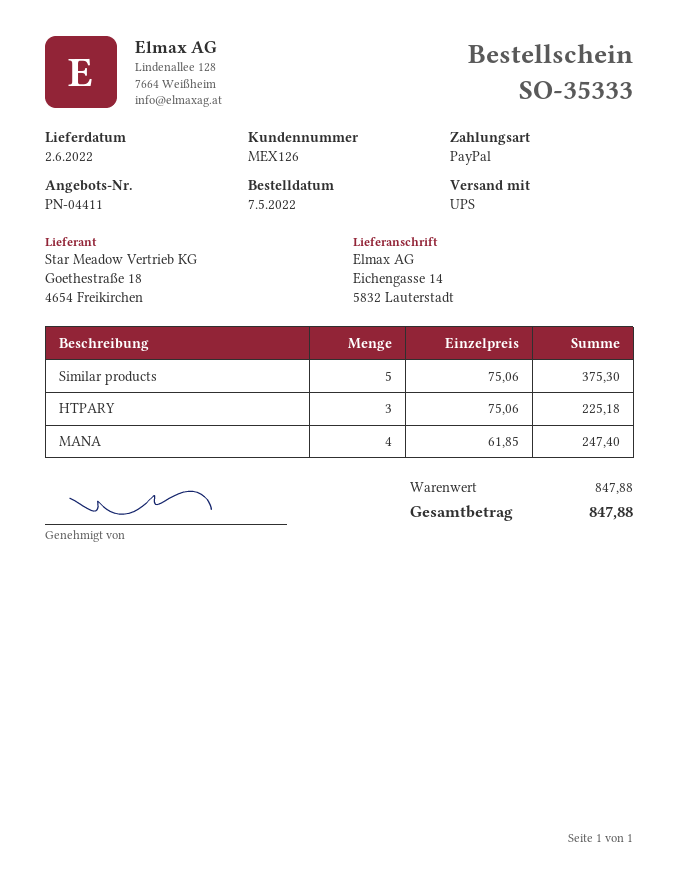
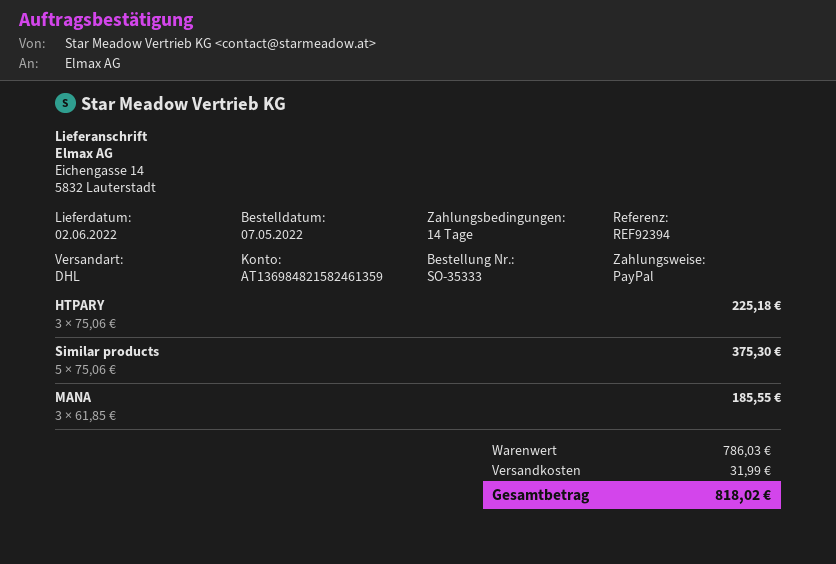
shipping method: UPS -> DHL
MANA: 4 x 61.85 = 247.40 -> 3 x 61.85 = 185.55
subtotal: 847.88 -> 786.03
shipping: none -> 31.99
total: 847.88 -> 818.02

